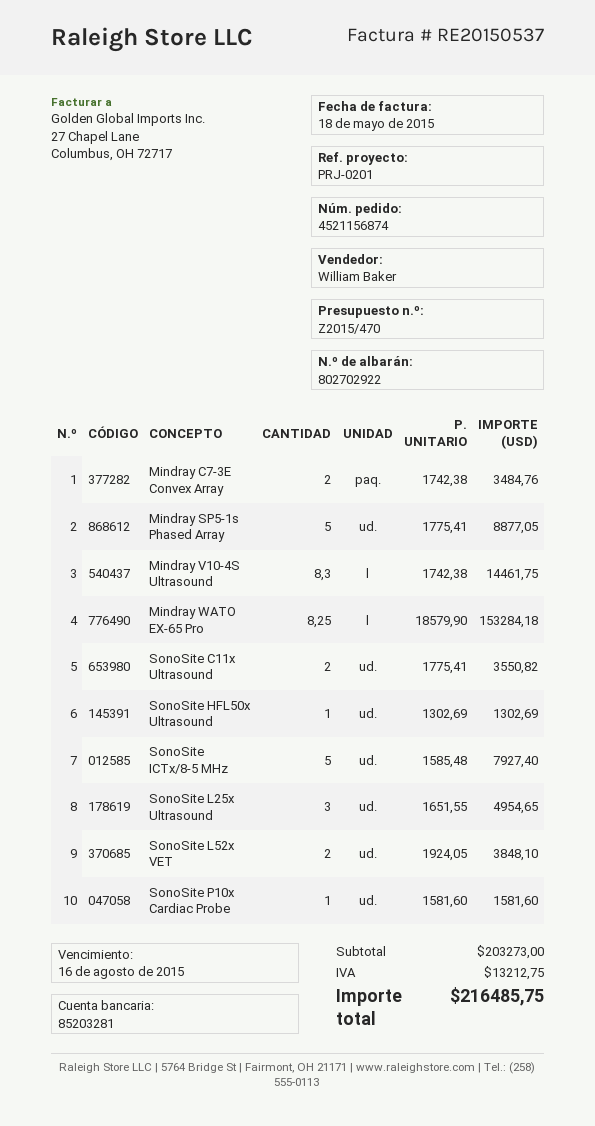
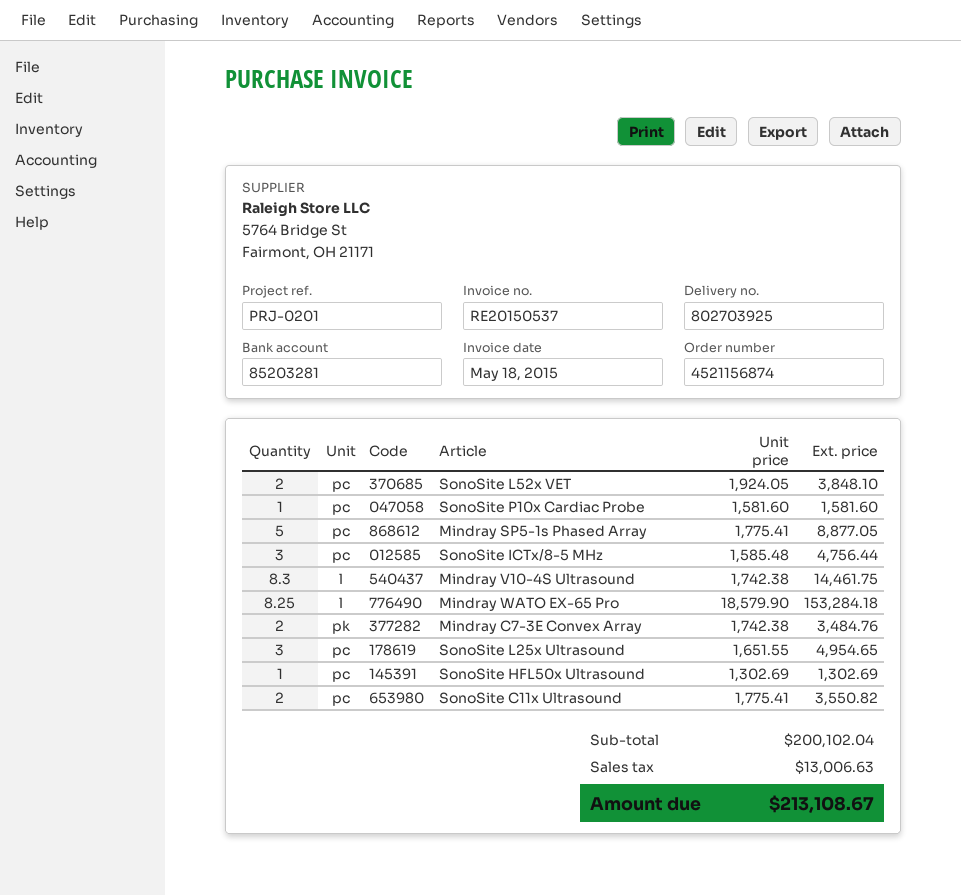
delivery note number: 802702922 -> 802703925
SonoSite ICTx/8-5 MHz: 5 x 1585.48 = 7927.40 -> 3 x 1585.48 = 4756.44
subtotal: 203273.00 -> 200102.04
tax: 13212.75 -> 13006.63
total: 216485.75 -> 213108.67

